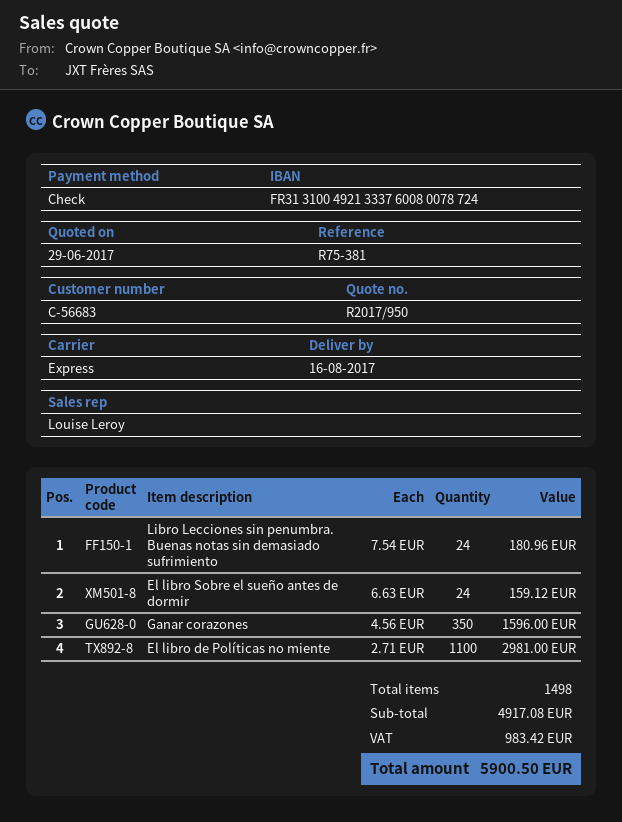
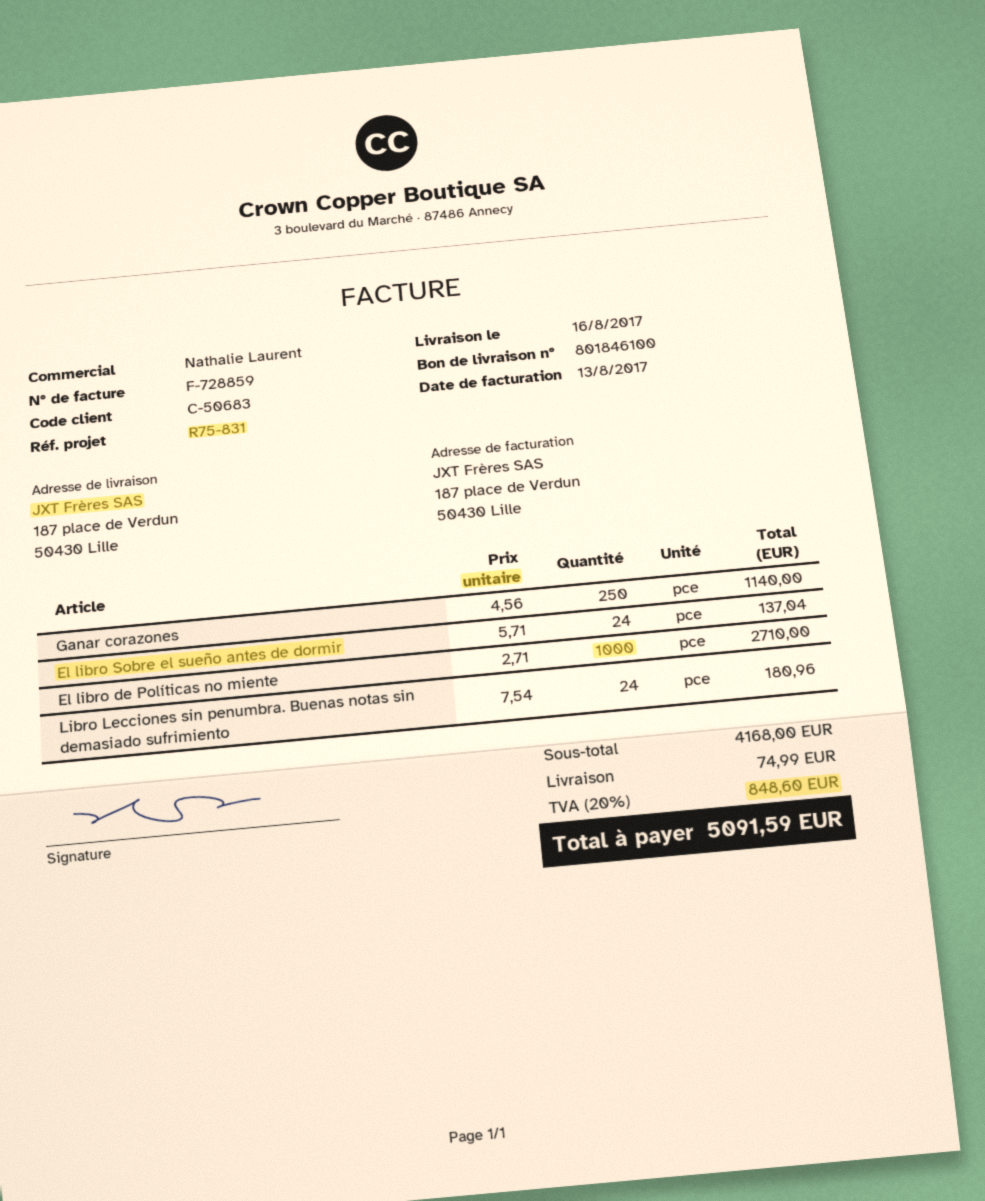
customer number: C-56683 -> C-50683
reference: R75-381 -> R75-831
sales rep: Louise Leroy -> Nathalie Laurent
El libro Sobre el sueño antes de dormir: 24 x 6.63 = 159.12 -> 24 x 5.71 = 137.04
Ganar corazones: 350 x 4.56 = 1596.00 -> 250 x 4.56 = 1140.00
El libro de Políticas no miente: 1100 x 2.71 = 2981.00 -> 1000 x 2.71 = 2710.00
subtotal: 4917.08 -> 4168.00
shipping: none -> 74.99
tax: 983.42 -> 848.60
total: 5900.50 -> 5091.59

